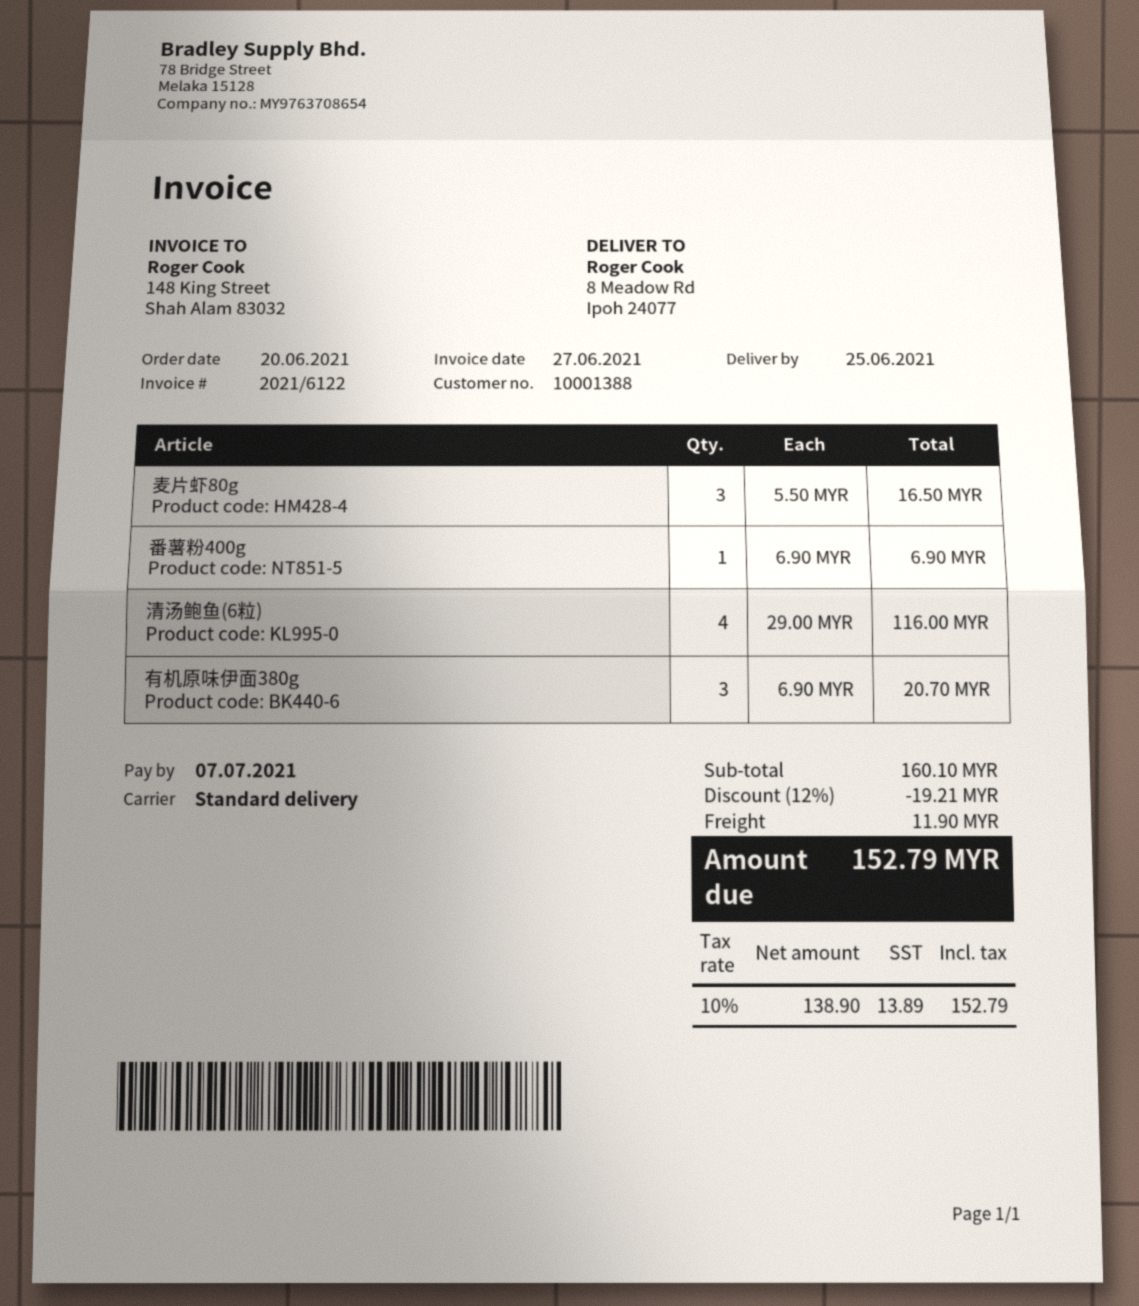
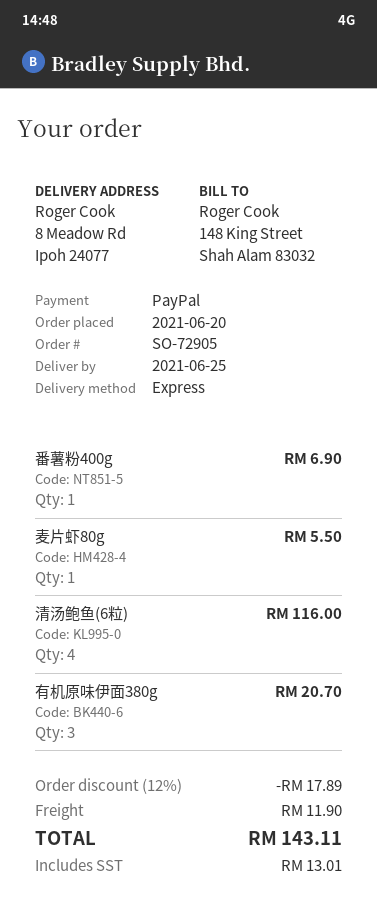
shipping method: standard -> express
麦片虾80g: 3 for 16.50 -> 1 for 5.50
discount: 12% = 19.21 -> 12% = 17.89
tax: 13.89 -> 13.01
total: 152.79 -> 143.11

